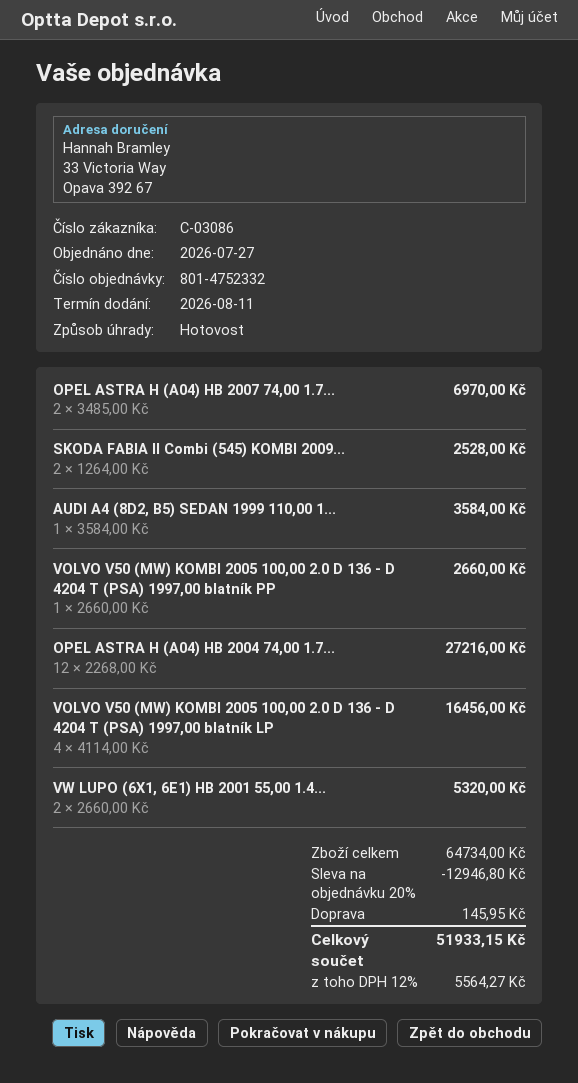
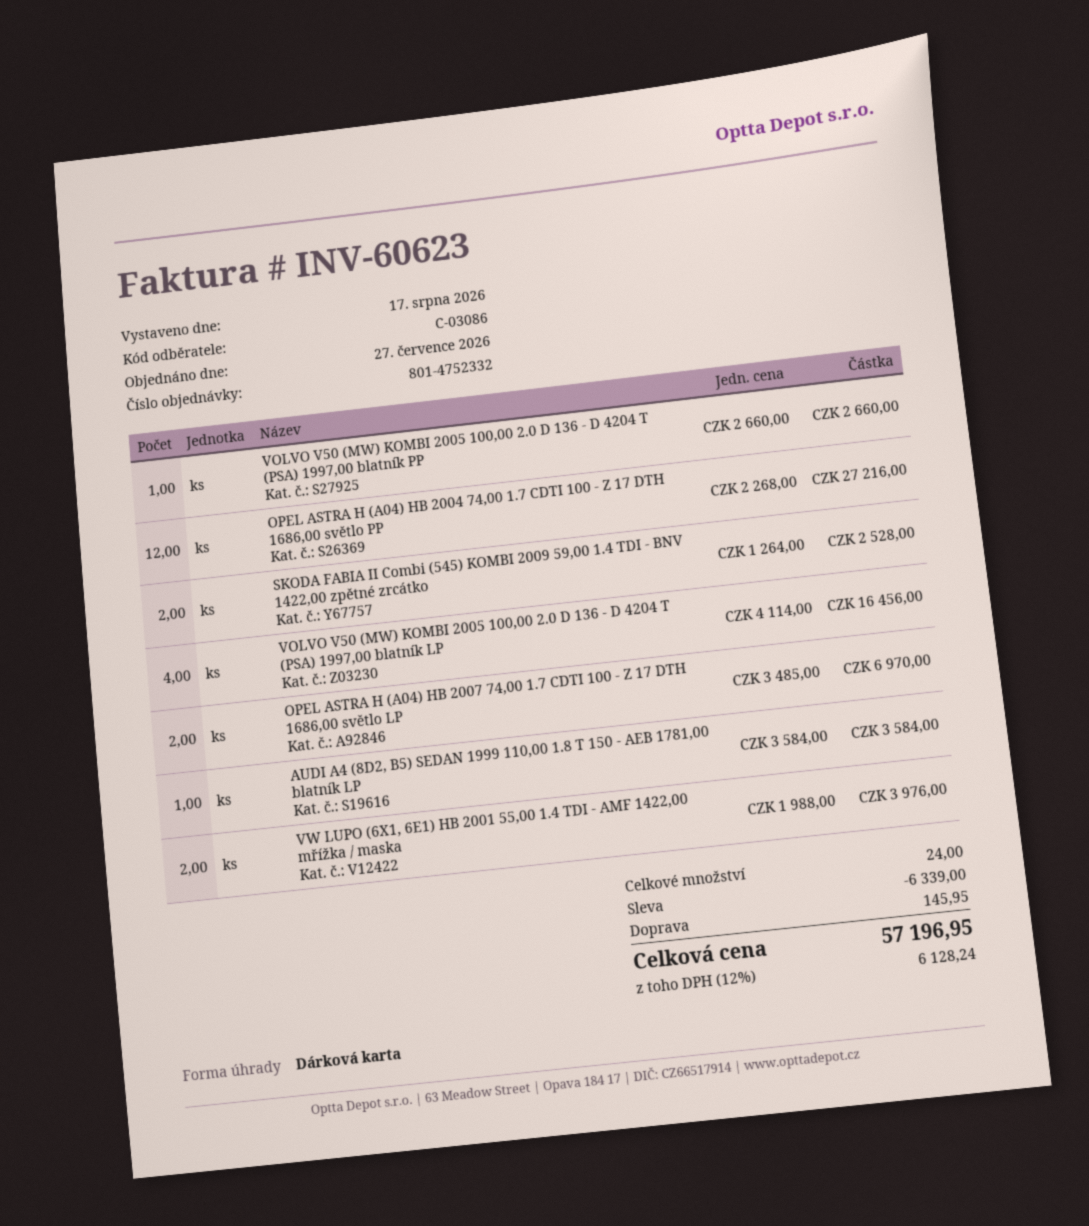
payment method: cash -> gift card
VW LUPO (6X1, 6E1) HB 2001 55,00 1.4...: 2 x 2660.00 = 5320.00 -> 2 x 1988.00 = 3976.00
discount: 12946.80 -> 6339.00
tax: 12% = 5564.27 -> 12% = 6128.24
total: 51933.15 -> 57196.95

